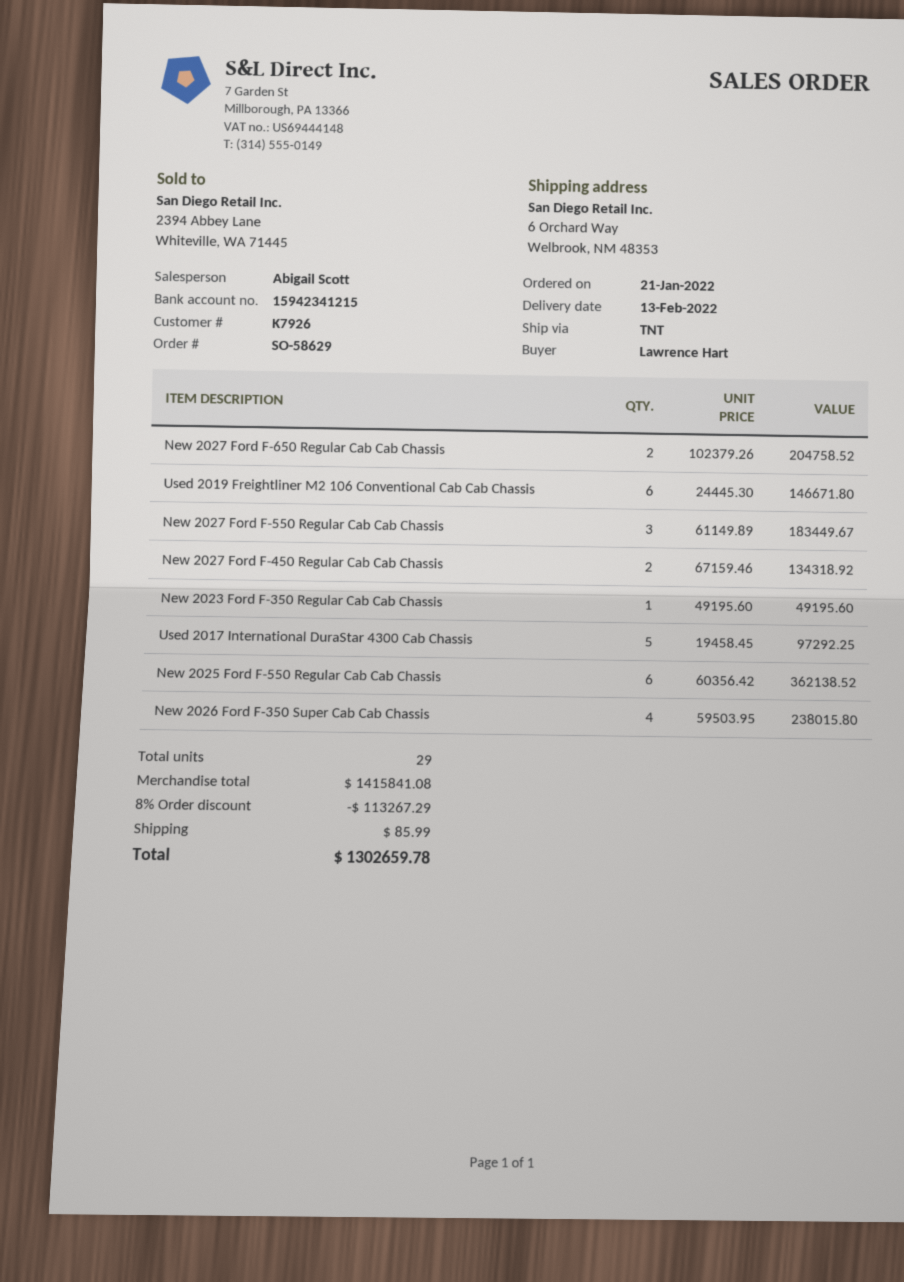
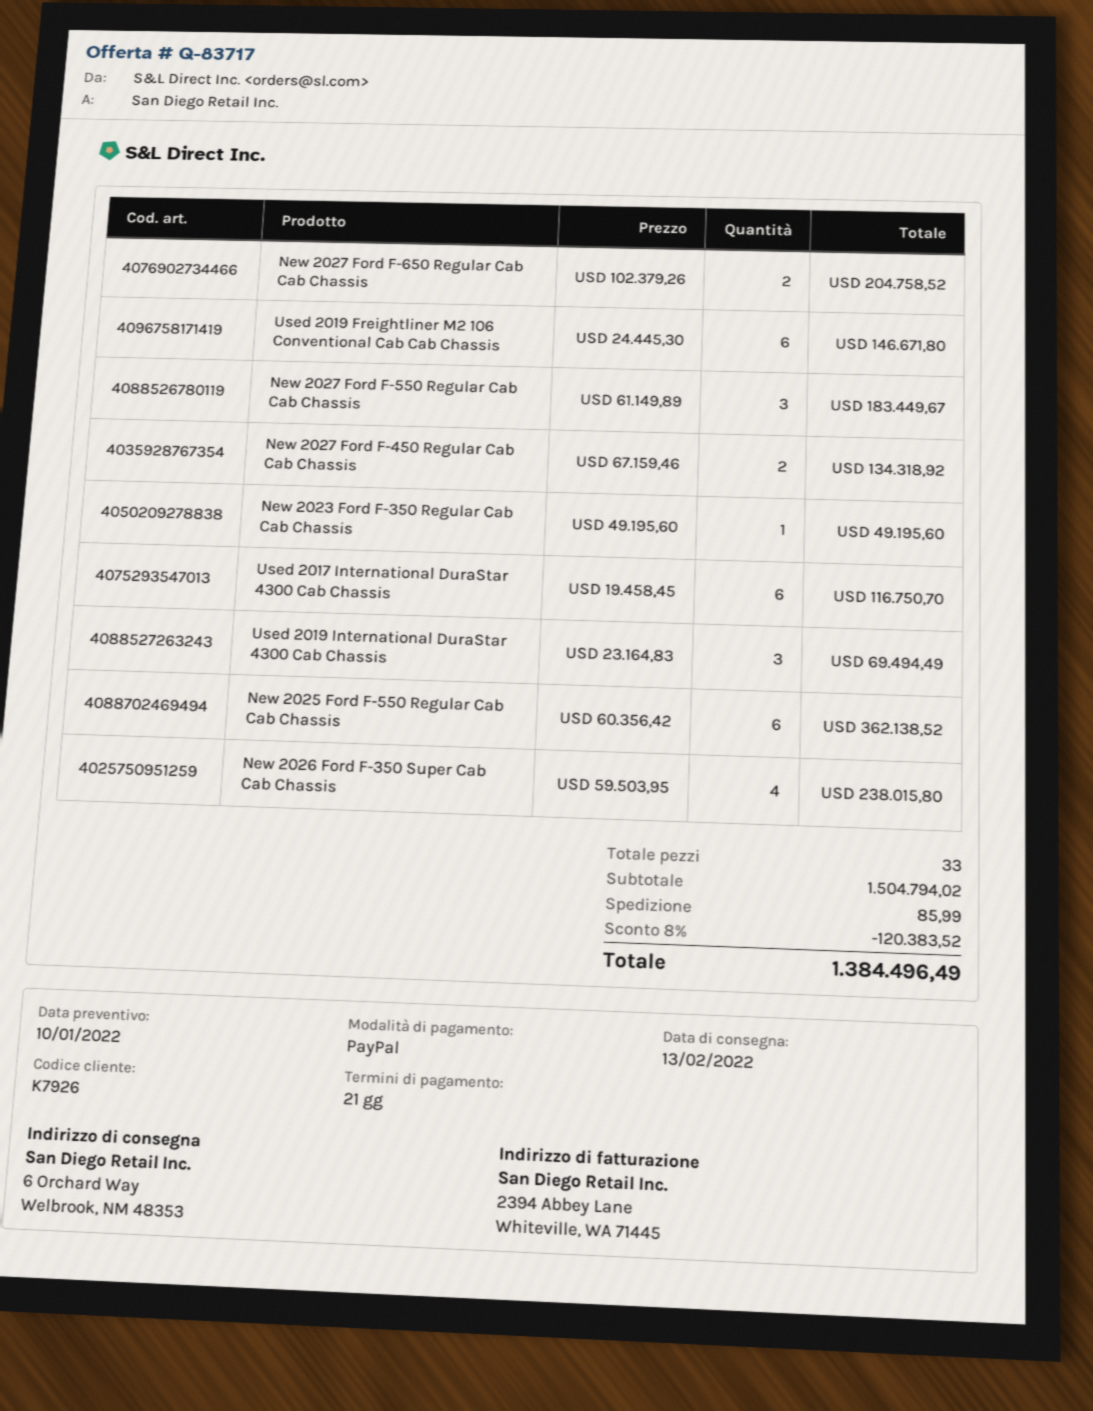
Used 2017 International DuraStar 4300 Cab Chassis: 5 x 19458.45 = 97292.25 -> 6 x 19458.45 = 116750.70
Used 2019 International DuraStar 4300 Cab Chassis: none -> 3 x 23164.83 = 69494.49
total quantity: 29 -> 33
subtotal: 1415841.08 -> 1504794.02
discount: 8% = 113267.29 -> 8% = 120383.52
total: 1302659.78 -> 1384496.49

